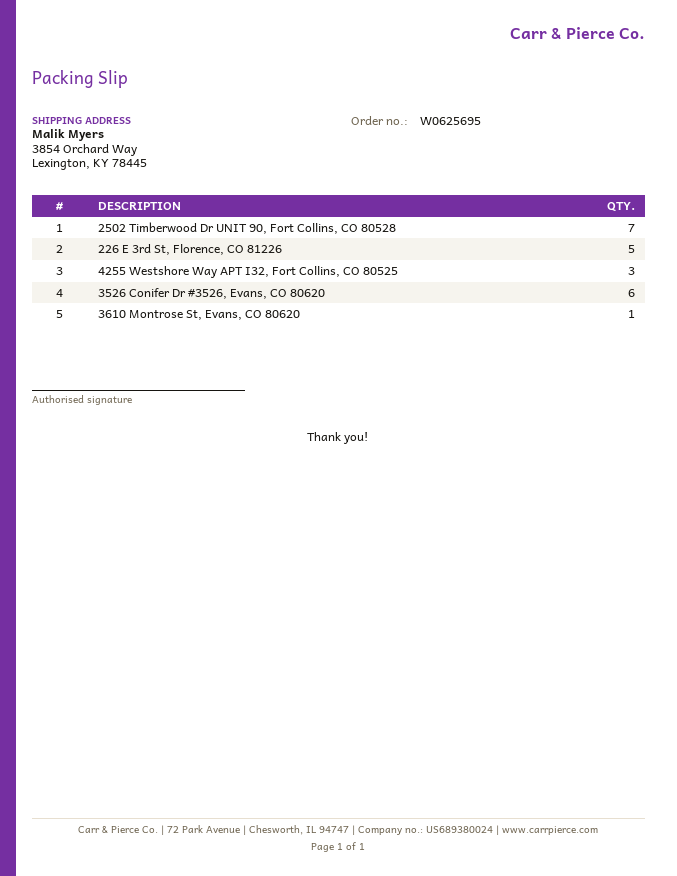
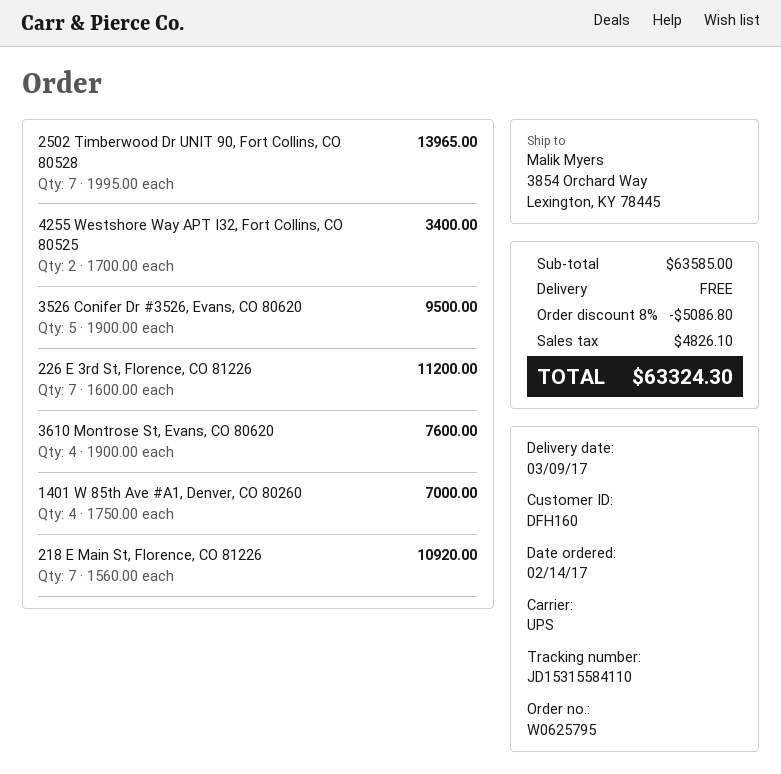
order number: W0625695 -> W0625795
226 E 3rd St, Florence, CO 81226: 5 -> 7
4255 Westshore Way APT I32, Fort Collins, CO 80525: 3 -> 2
3526 Conifer Dr #3526, Evans, CO 80620: 6 -> 5
3610 Montrose St, Evans, CO 80620: 1 -> 4
1401 W 85th Ave #A1, Denver, CO 80260: none -> 4
218 E Main St, Florence, CO 81226: none -> 7

